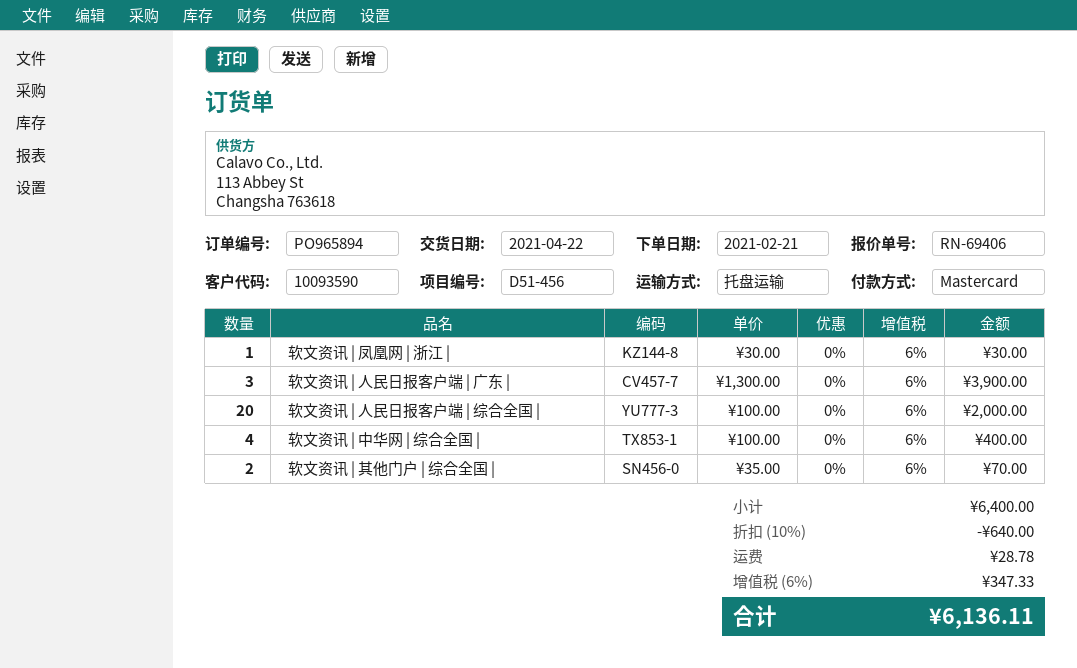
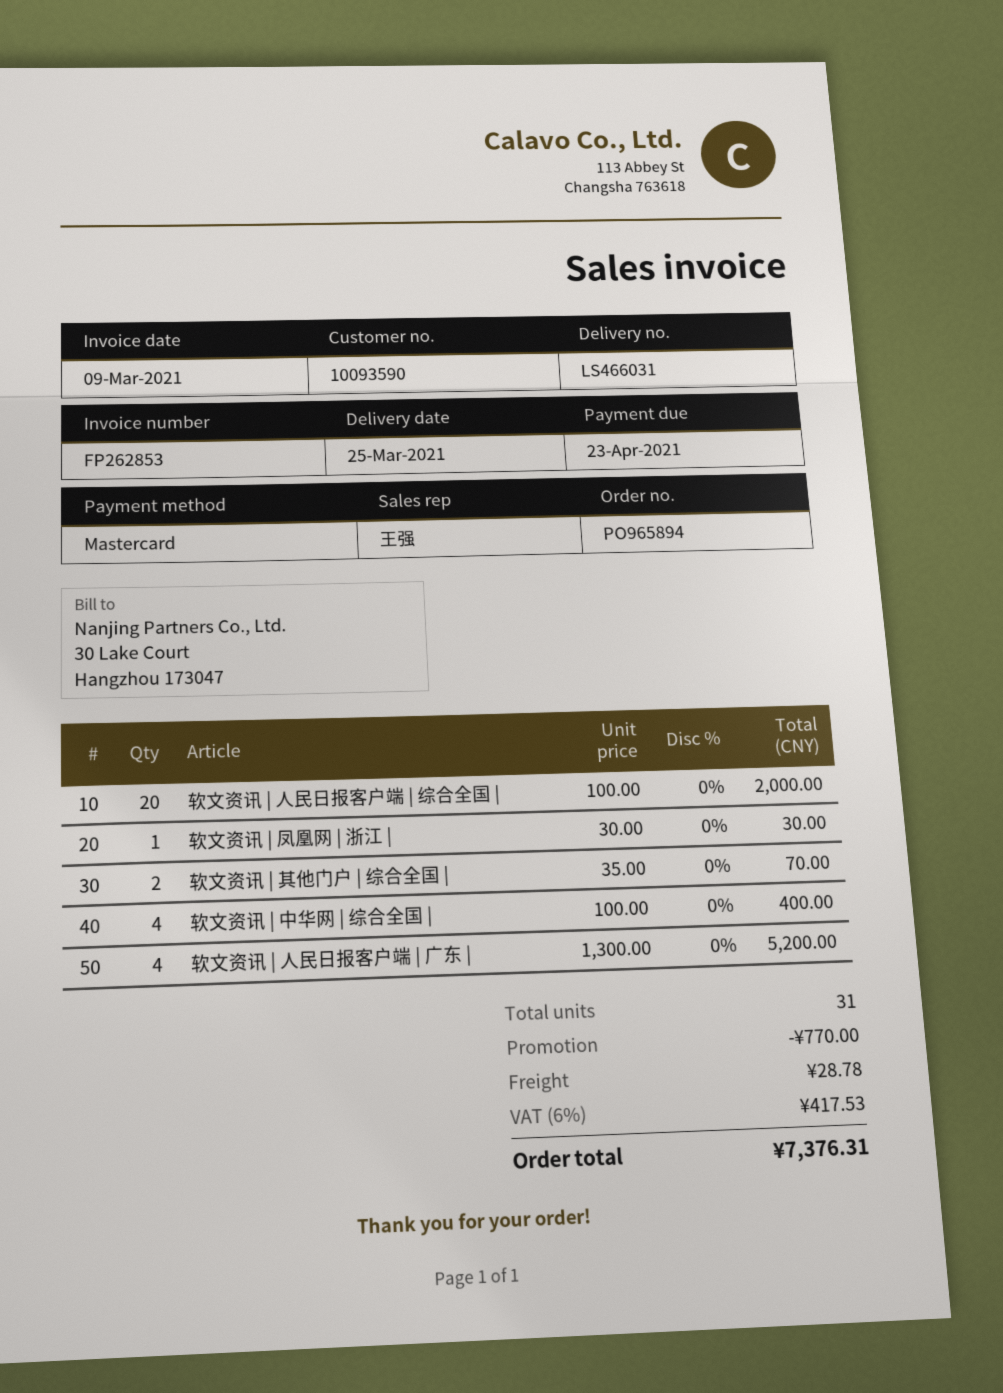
delivery date: 2021-04-22 -> 2021-03-25
软文资讯 | 人民日报客户端 | 广东 |: 3 x 1300.00 = 3900.00 -> 4 x 1300.00 = 5200.00
discount: 640.00 -> 770.00
tax: 6% = 347.33 -> 6% = 417.53
total: 6136.11 -> 7376.31

